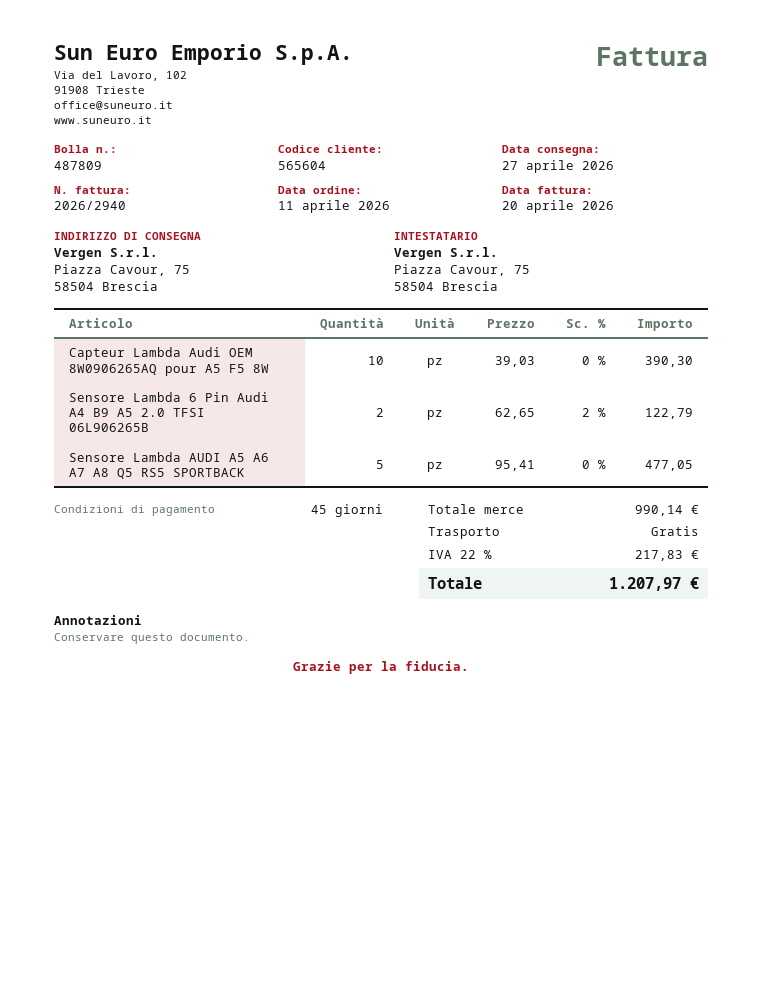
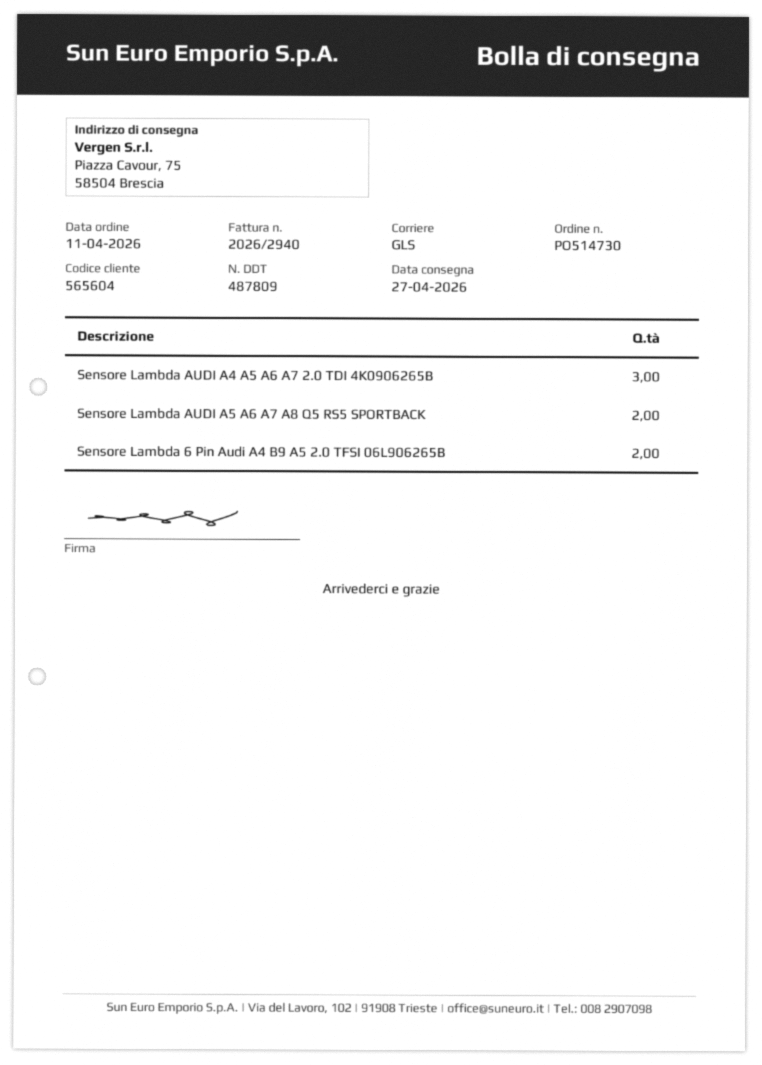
Capteur Lambda Audi OEM 8W0906265AQ pour A5 F5 8W: 10 -> none
Sensore Lambda AUDI A5 A6 A7 A8 Q5 RS5 SPORTBACK: 5 -> 2
Sensore Lambda AUDI A4 A5 A6 A7 2.0 TDI 4K0906265B: none -> 3

